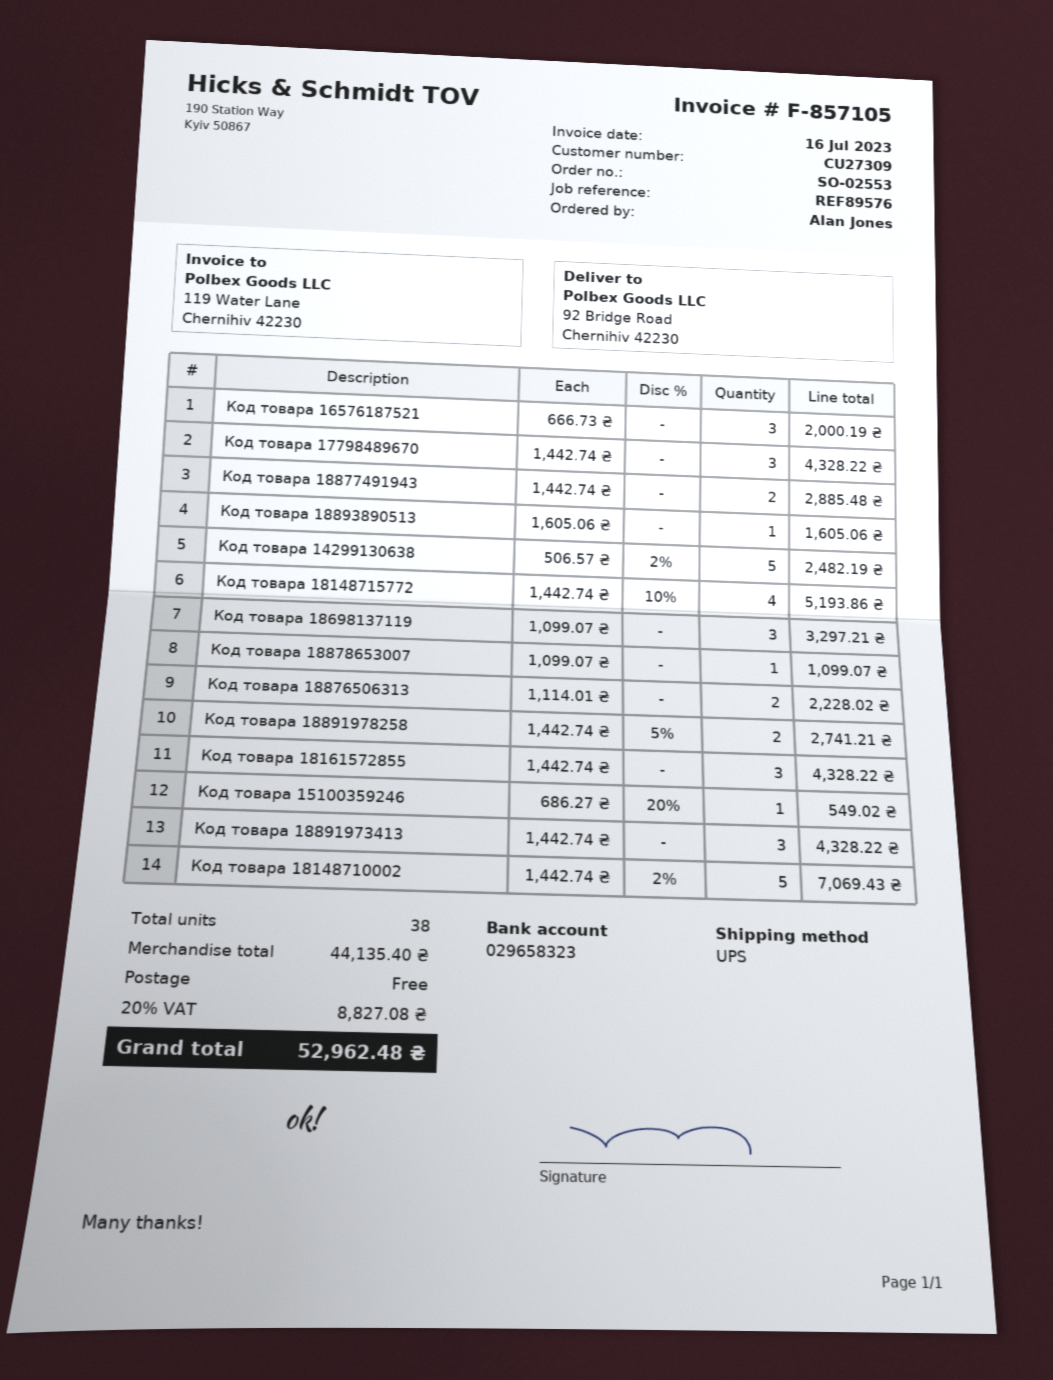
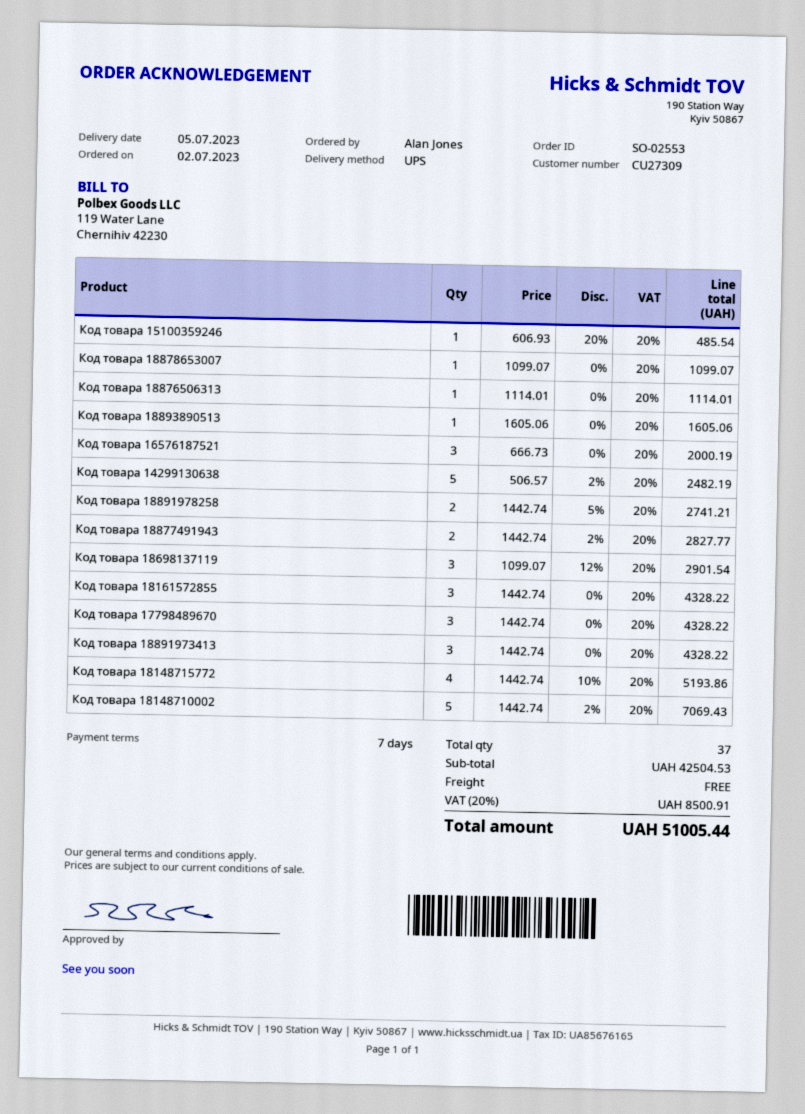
Код товара 18877491943: 2 x 1442.74 = 2885.48 -> 2 x 1442.74 - 2% = 2827.77
Код товара 18698137119: 3 x 1099.07 = 3297.21 -> 3 x 1099.07 - 12% = 2901.54
Код товара 18876506313: 2 x 1114.01 = 2228.02 -> 1 x 1114.01 = 1114.01
Код товара 15100359246: 1 x 686.27 - 20% = 549.02 -> 1 x 606.93 - 20% = 485.54
total quantity: 38 -> 37
subtotal: 44135.40 -> 42504.53
tax: 20% = 8827.08 -> 20% = 8500.91
total: 52962.48 -> 51005.44

